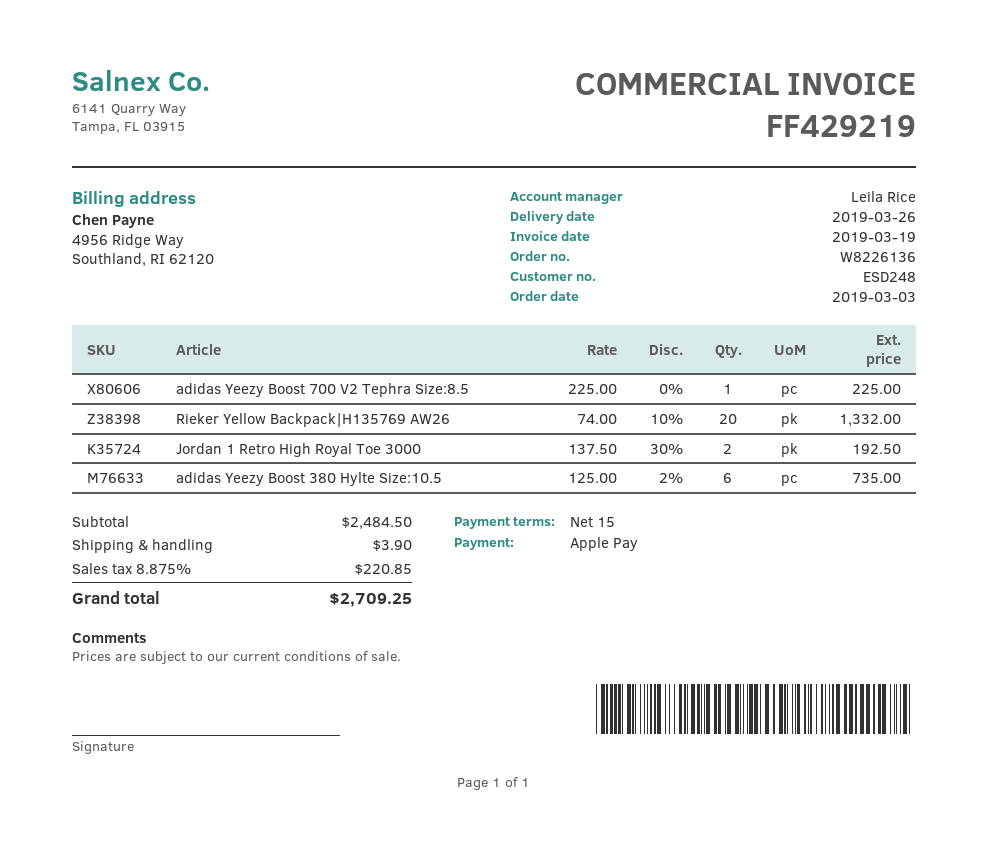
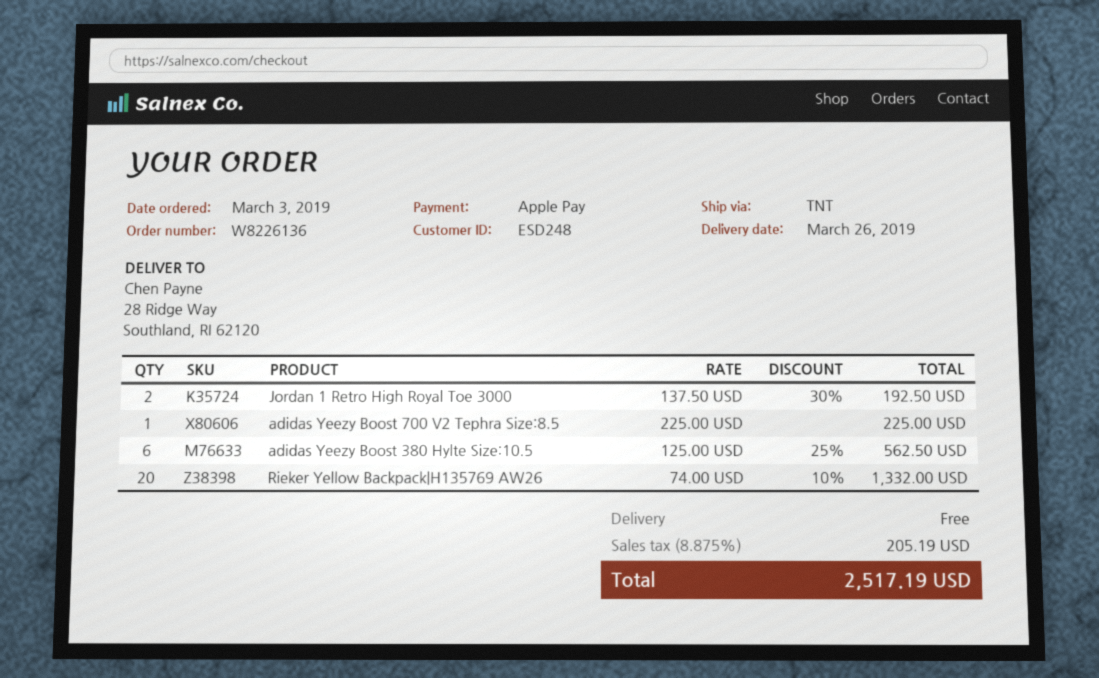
adidas Yeezy Boost 380 Hylte Size:10.5: 6 x 125.00 - 2% = 735.00 -> 6 x 125.00 - 25% = 562.50
shipping: 3.90 -> 0.00
tax: 8.875% = 220.85 -> 8.875% = 205.19
total: 2709.25 -> 2517.19

